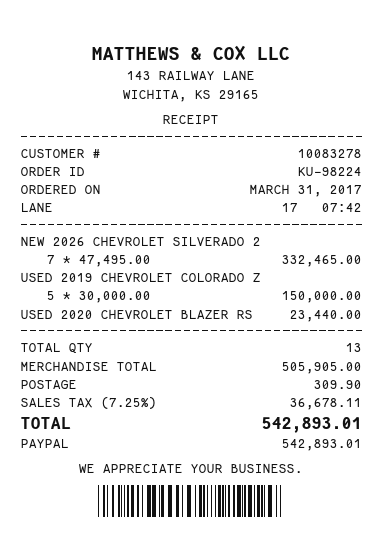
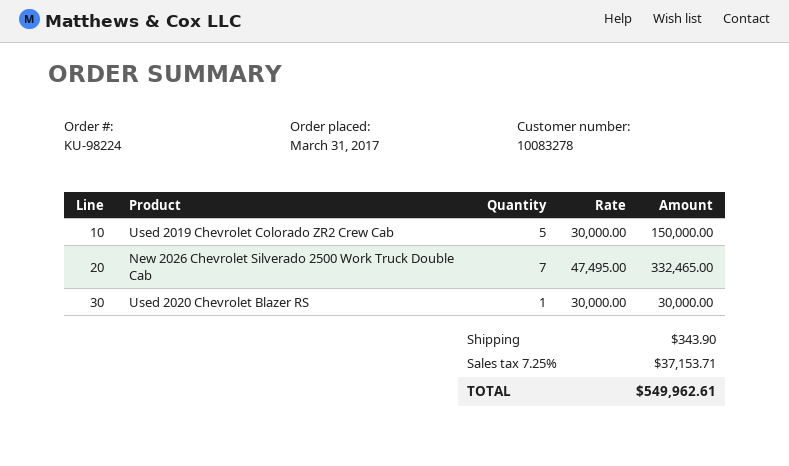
USED 2020 CHEVROLET BLAZER RS: 1 x 23440.00 = 23440.00 -> 1 x 30000.00 = 30000.00
shipping: 309.90 -> 343.90
tax: 7.25% = 36678.11 -> 7.25% = 37153.71
total: 542893.01 -> 549962.61

